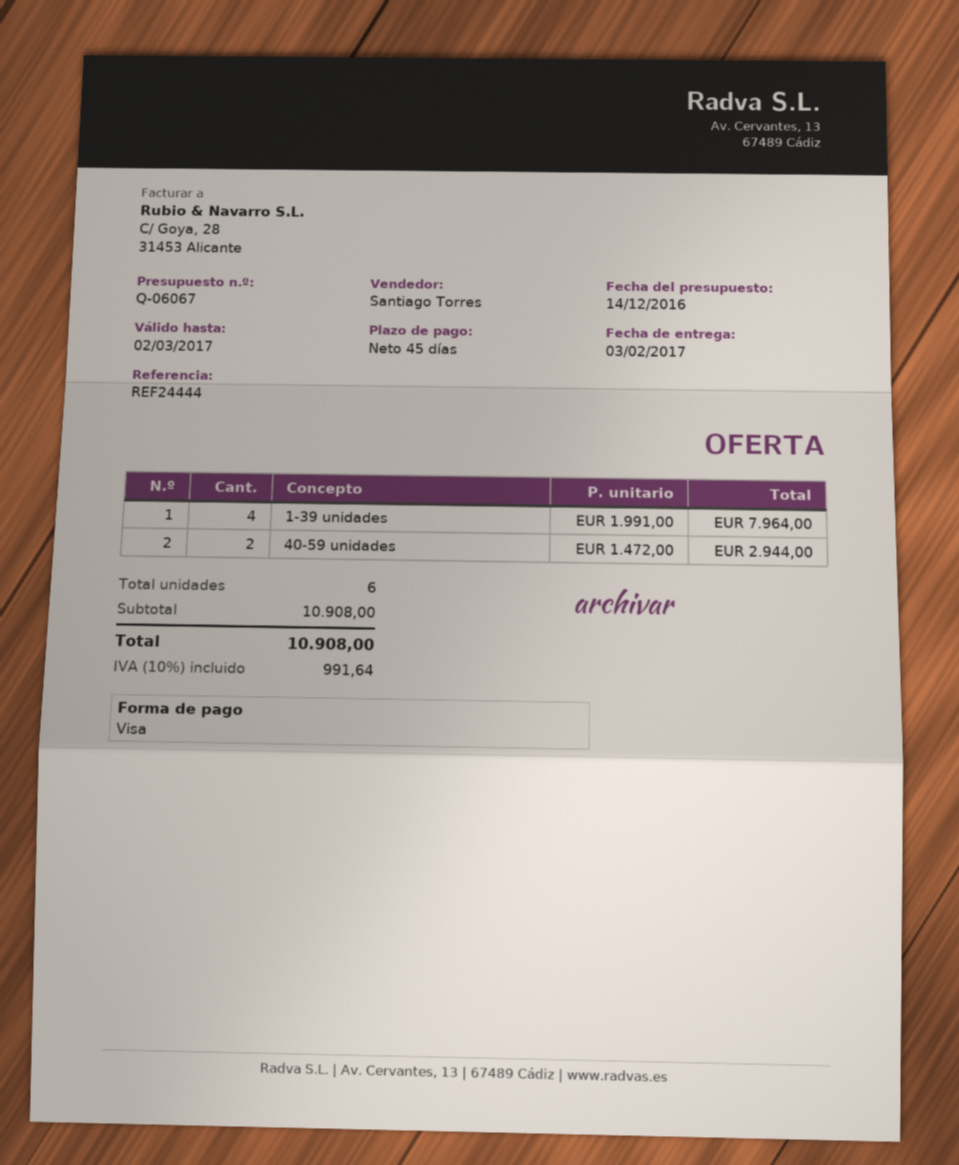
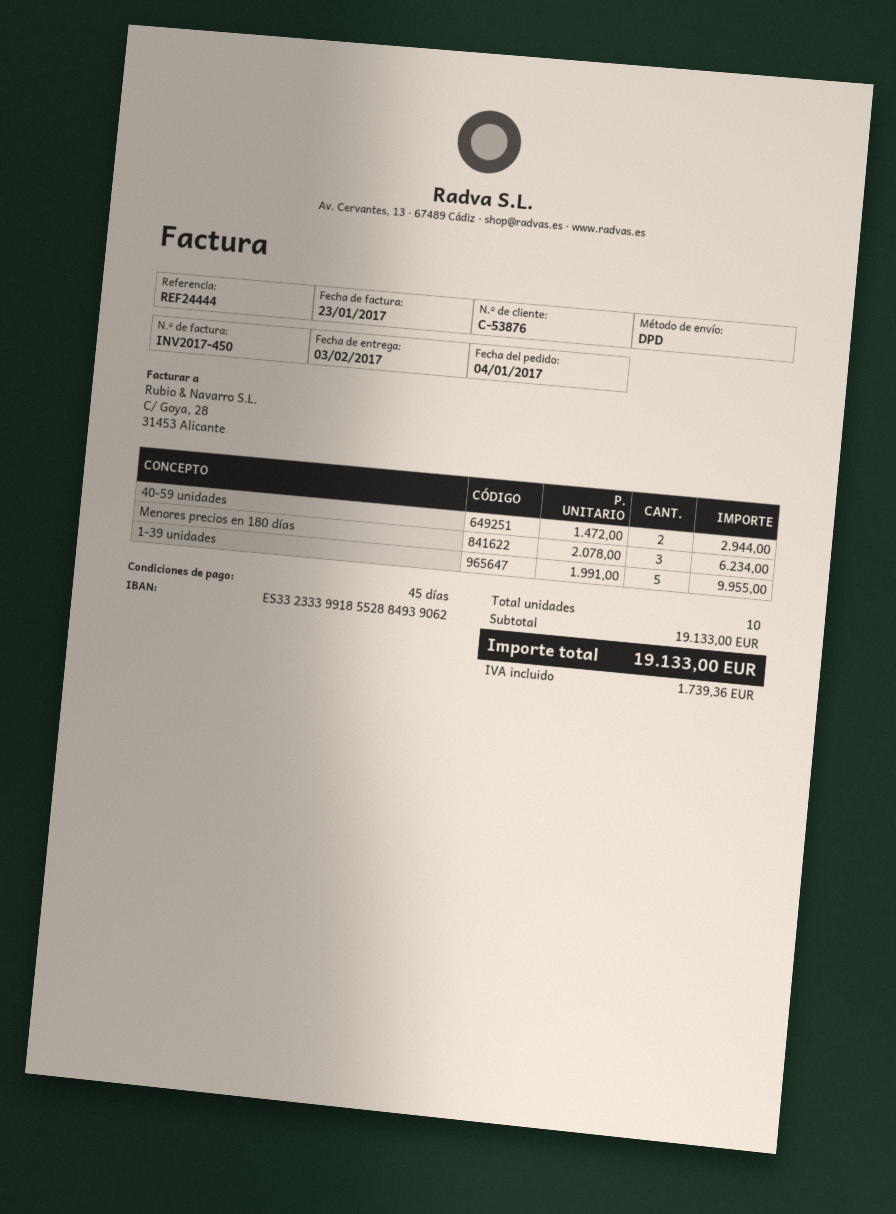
1-39 unidades: 4 x 1991.00 = 7964.00 -> 5 x 1991.00 = 9955.00
Menores precios en 180 días: none -> 3 x 2078.00 = 6234.00
total quantity: 6 -> 10
subtotal: 10908.00 -> 19133.00
tax: 991.64 -> 1739.36
total: 10908.00 -> 19133.00

